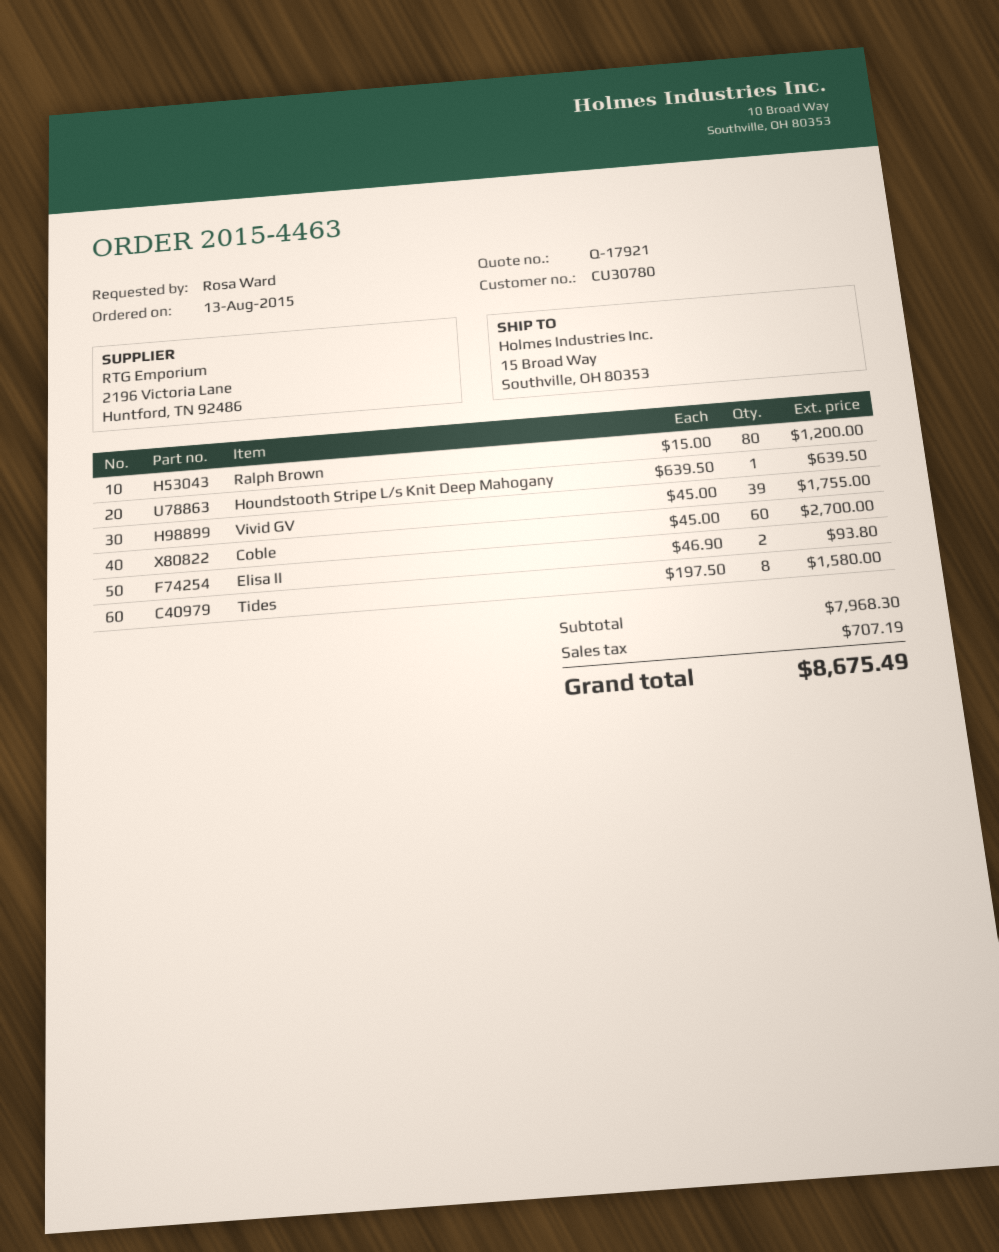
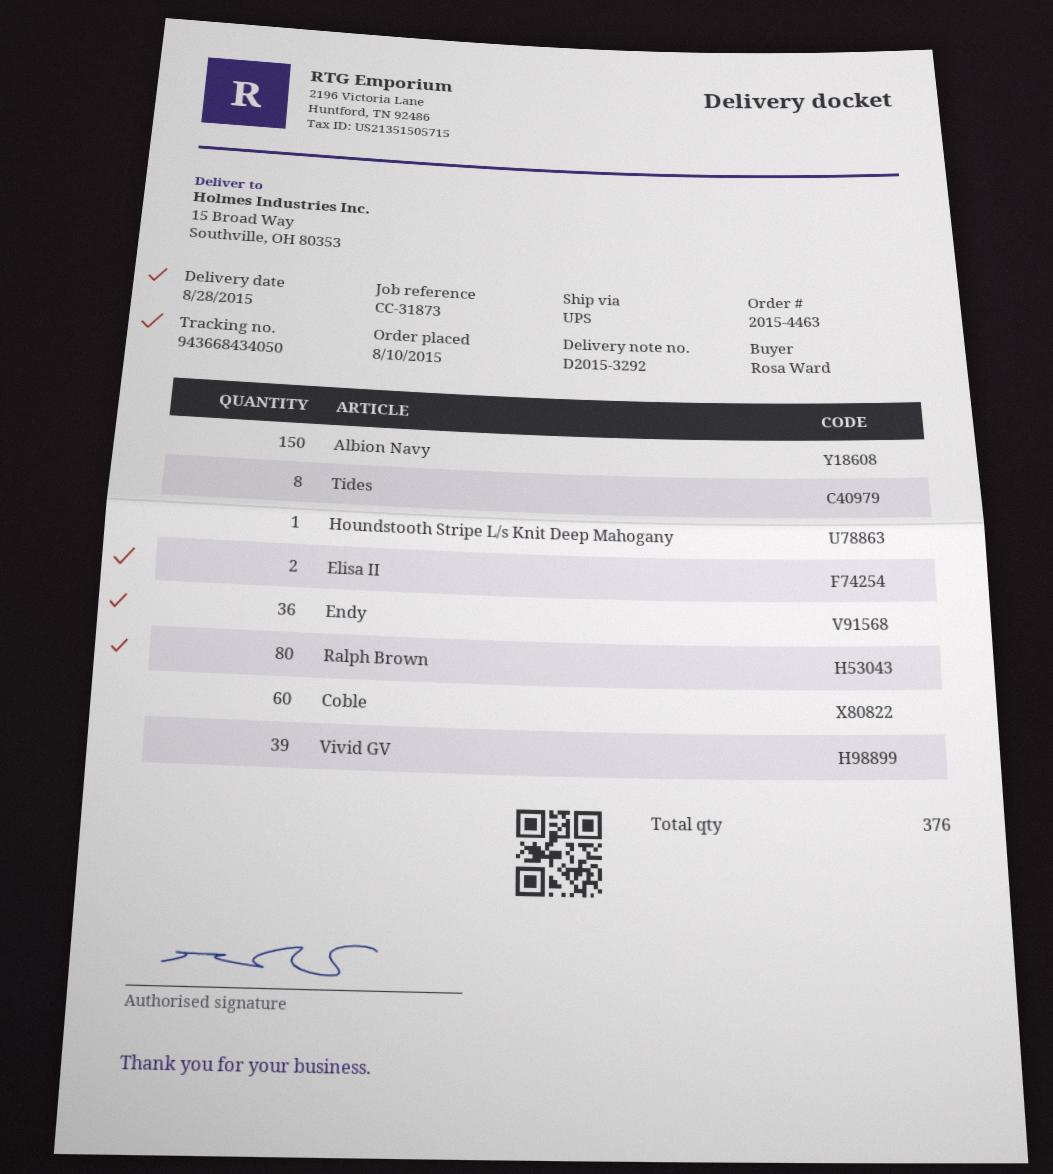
order date: 2015-08-13 -> 2015-08-10
Albion Navy: none -> 150
Endy: none -> 36

